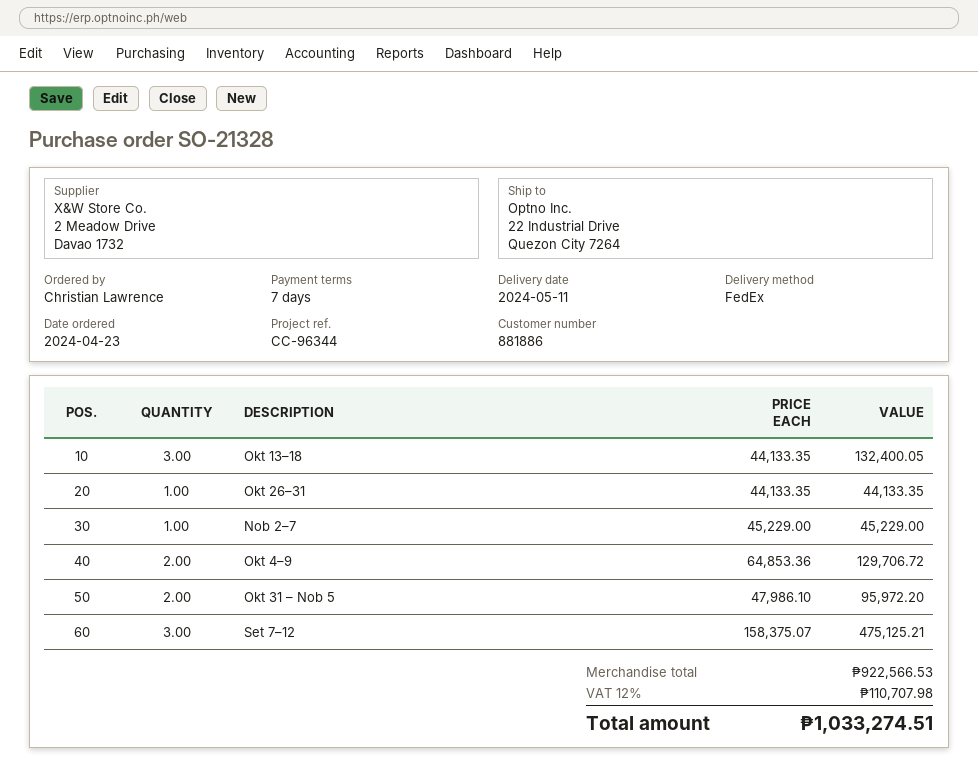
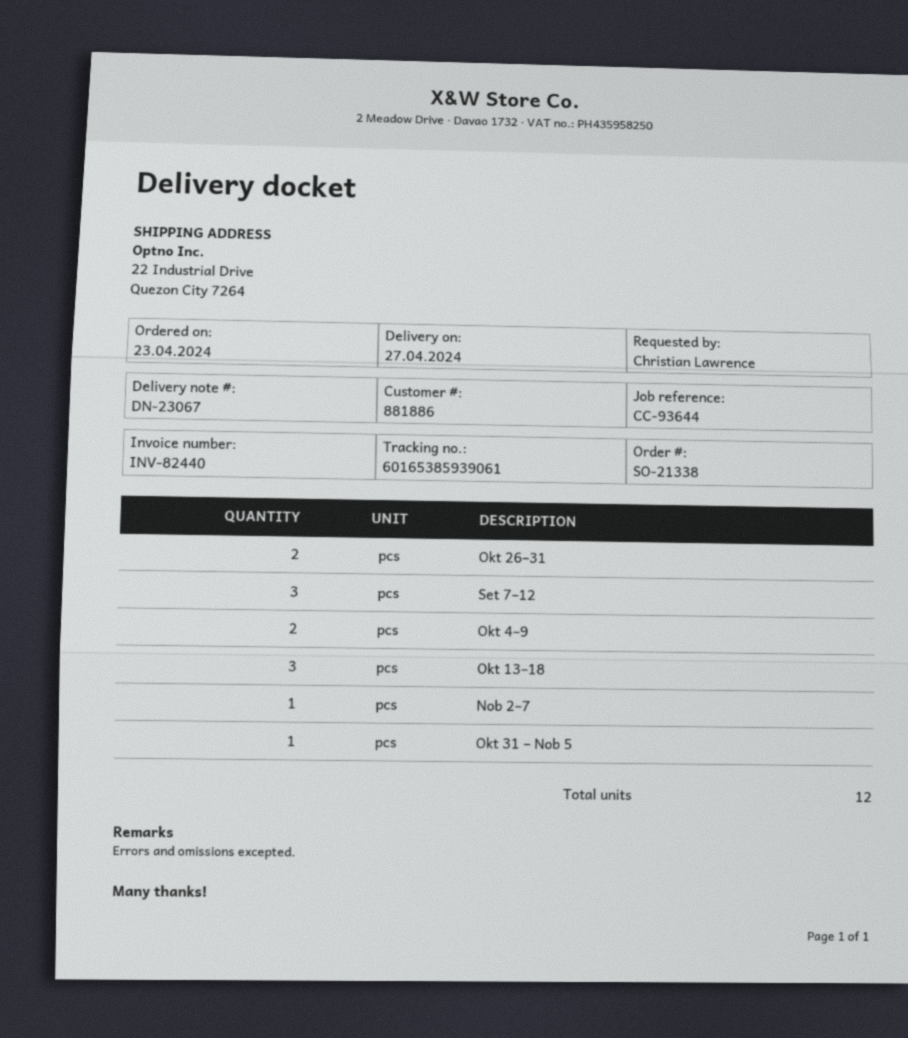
order number: SO-21328 -> SO-21338
delivery date: 2024-05-11 -> 2024-04-27
reference: CC-96344 -> CC-93644
Okt 26–31: 1 -> 2
Okt 31 – Nob 5: 2 -> 1

